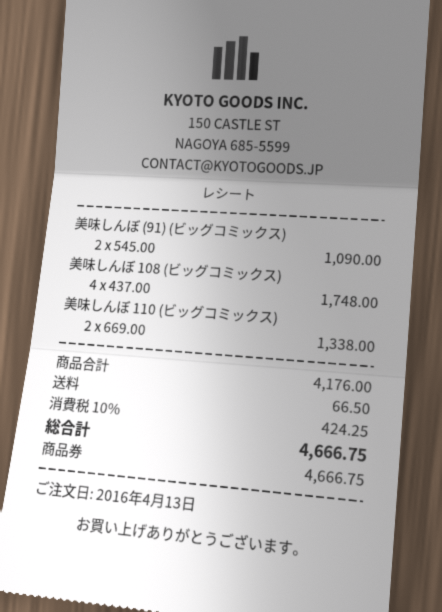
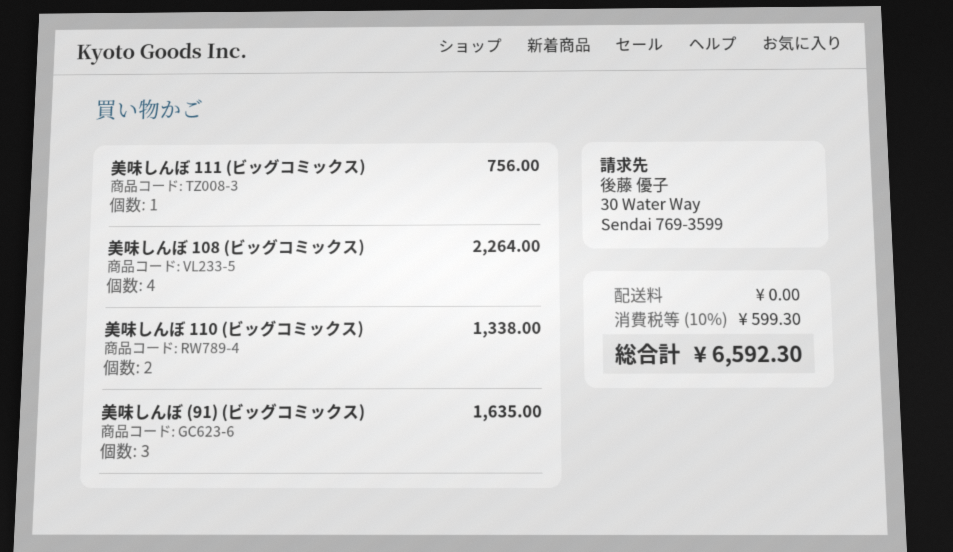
美味しんぼ (91) (ビッグコミックス): 2 for 1090.00 -> 3 for 1635.00
美味しんぼ 108 (ビッグコミックス): 4 for 1748.00 -> 4 for 2264.00
美味しんぼ 111 (ビッグコミックス): none -> 1 for 756.00
shipping: 66.50 -> 0.00
tax: 10% = 424.25 -> 10% = 599.30
total: 4666.75 -> 6592.30

